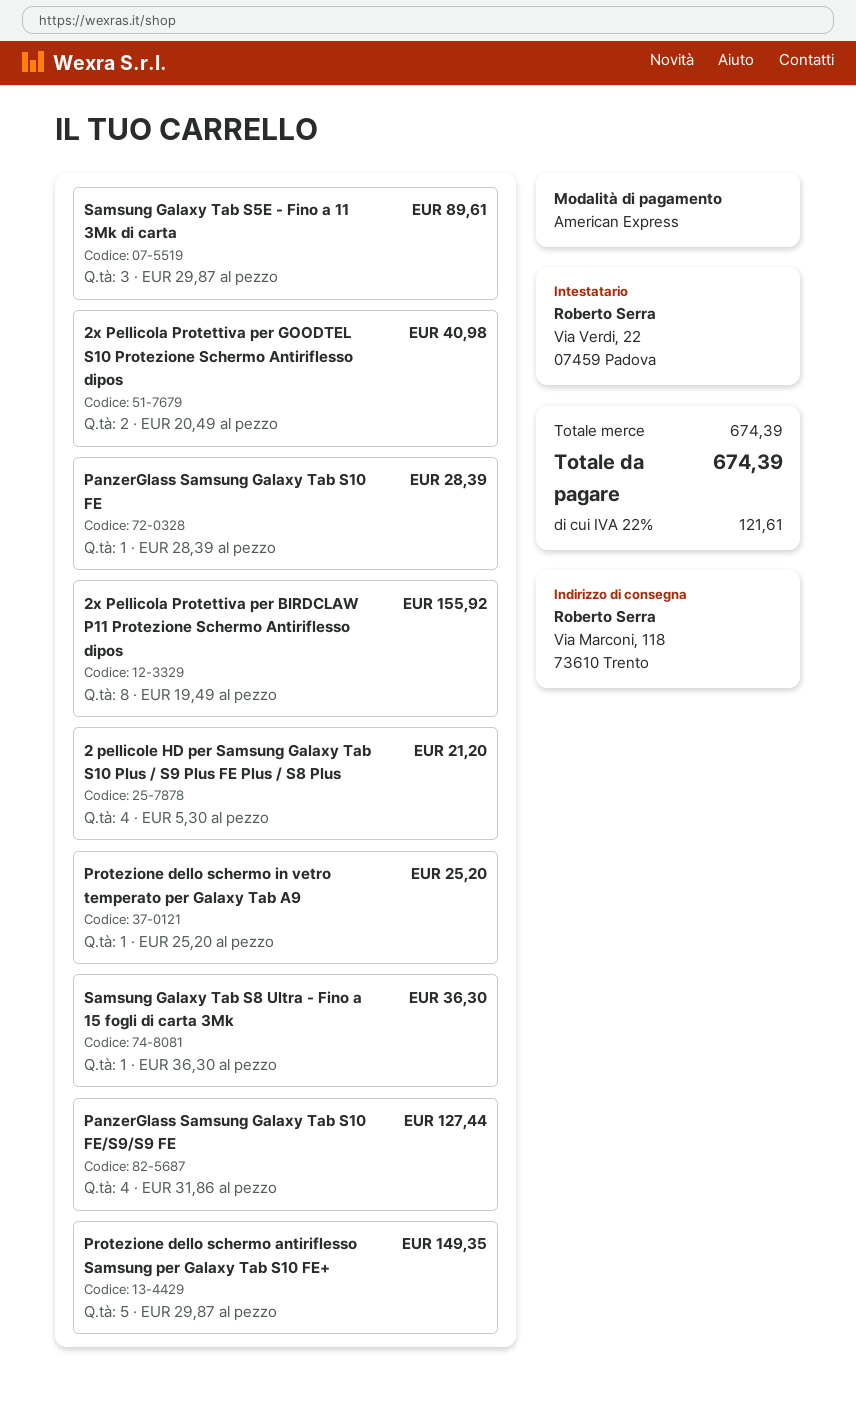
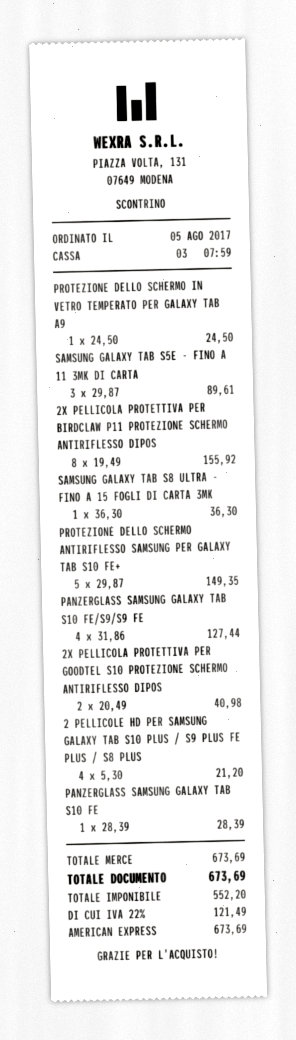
Protezione dello schermo in vetro temperato per Galaxy Tab A9: 1 x 25.20 = 25.20 -> 1 x 24.50 = 24.50
subtotal: 674.39 -> 673.69
tax: 22% = 121.61 -> 22% = 121.49
total: 674.39 -> 673.69

